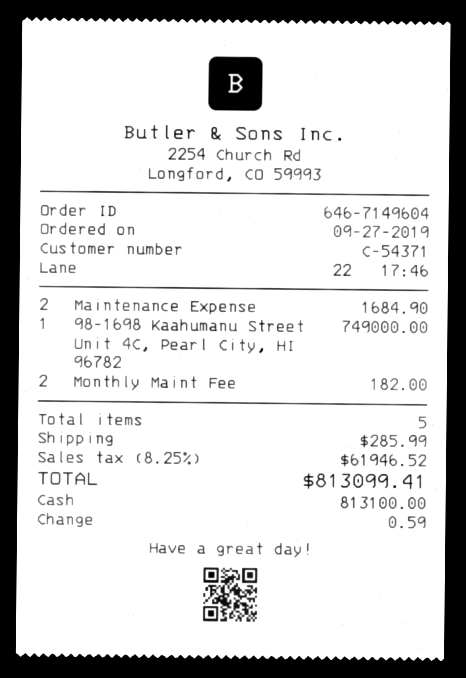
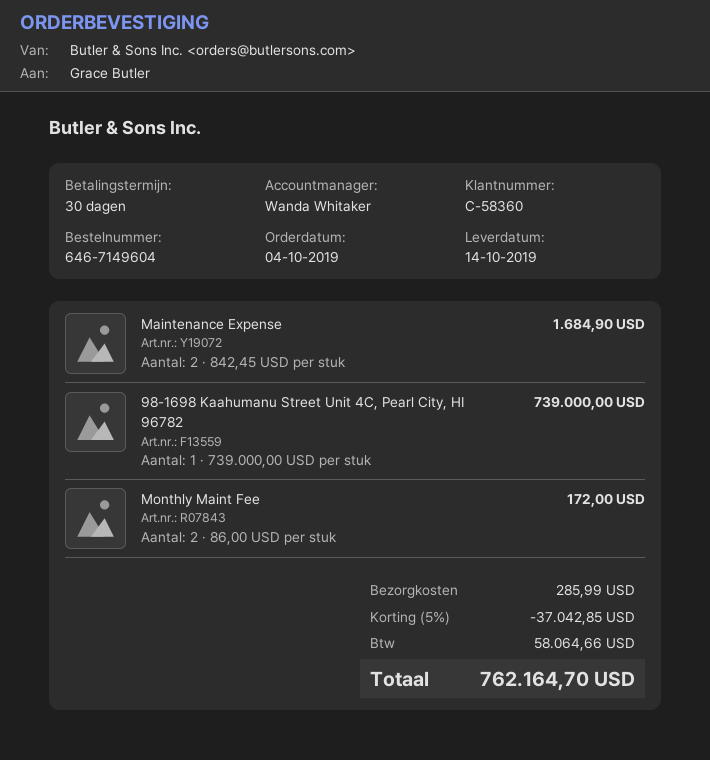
order date: 2019-09-27 -> 2019-10-04
customer number: C-54371 -> C-58360
98-1698 Kaahumanu Street Unit 4C, Pearl City, HI 96782: 1 for 749000.00 -> 1 for 739000.00
Monthly Maint Fee: 2 for 182.00 -> 2 for 172.00
discount: none -> 5% = 37042.85
tax: 61946.52 -> 58064.66
total: 813099.41 -> 762164.70

